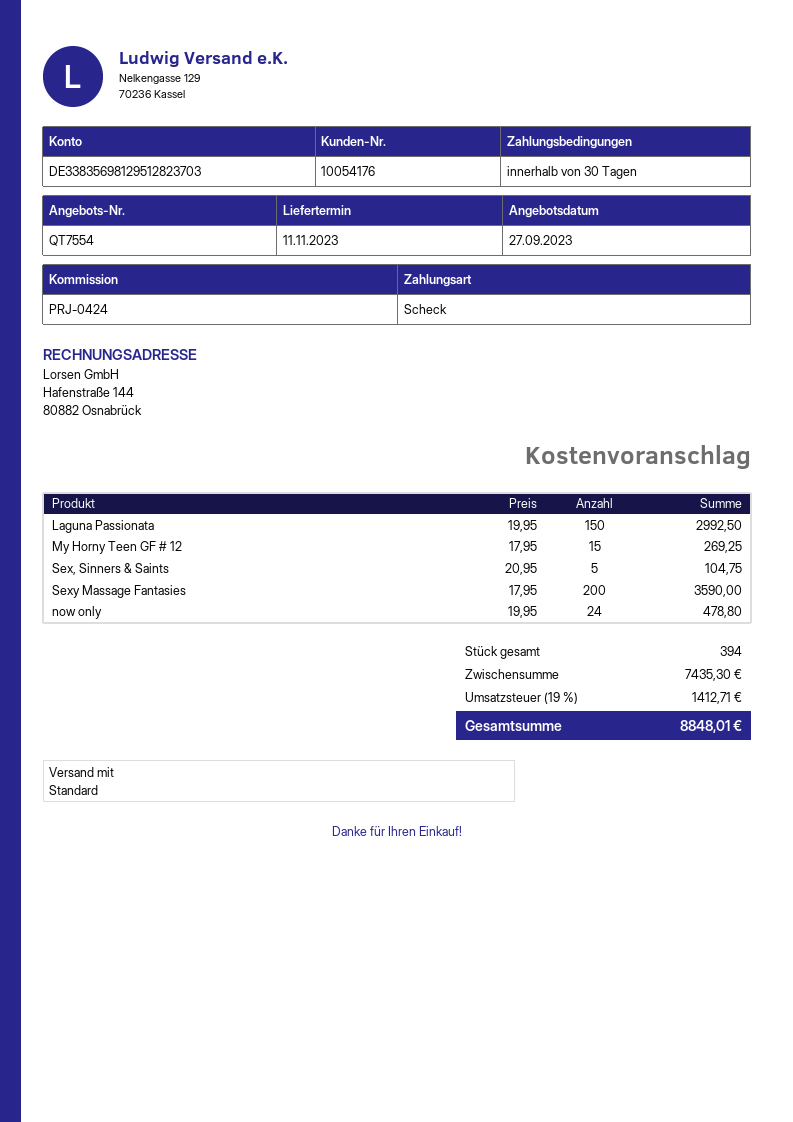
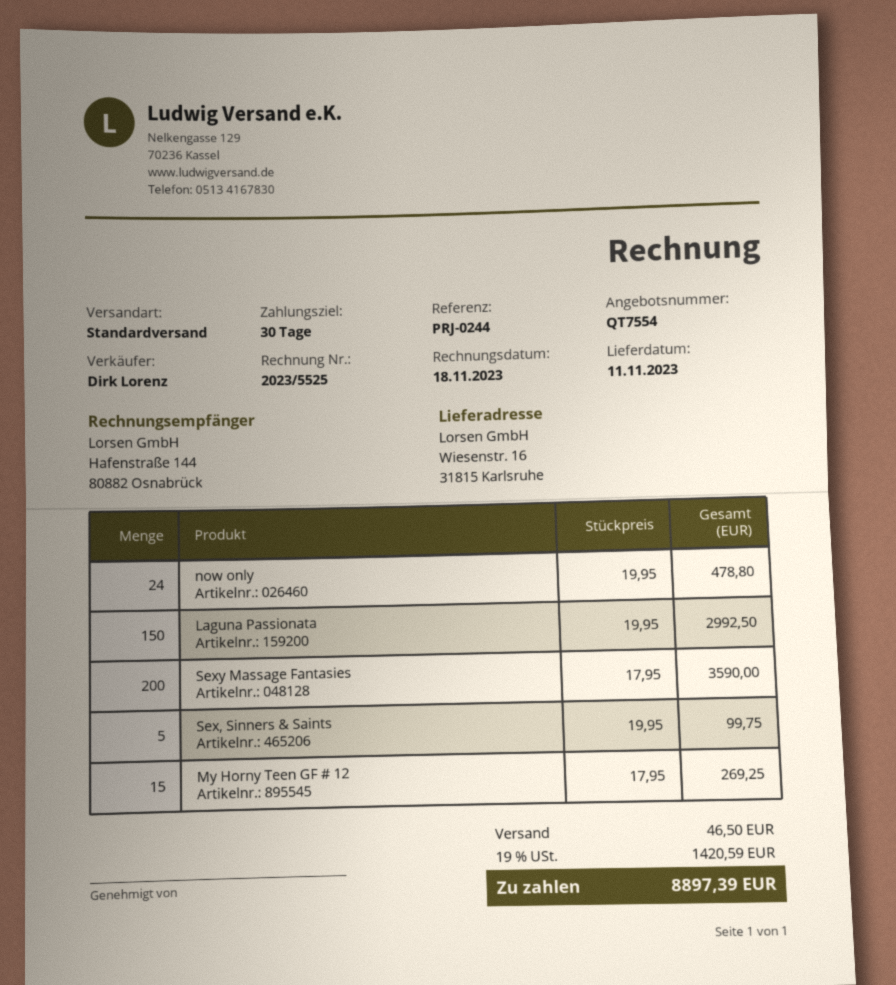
reference: PRJ-0424 -> PRJ-0244
Sex, Sinners & Saints: 5 x 20.95 = 104.75 -> 5 x 19.95 = 99.75
shipping: none -> 46.50
tax: 19% = 1412.71 -> 19% = 1420.59
total: 8848.01 -> 8897.39

